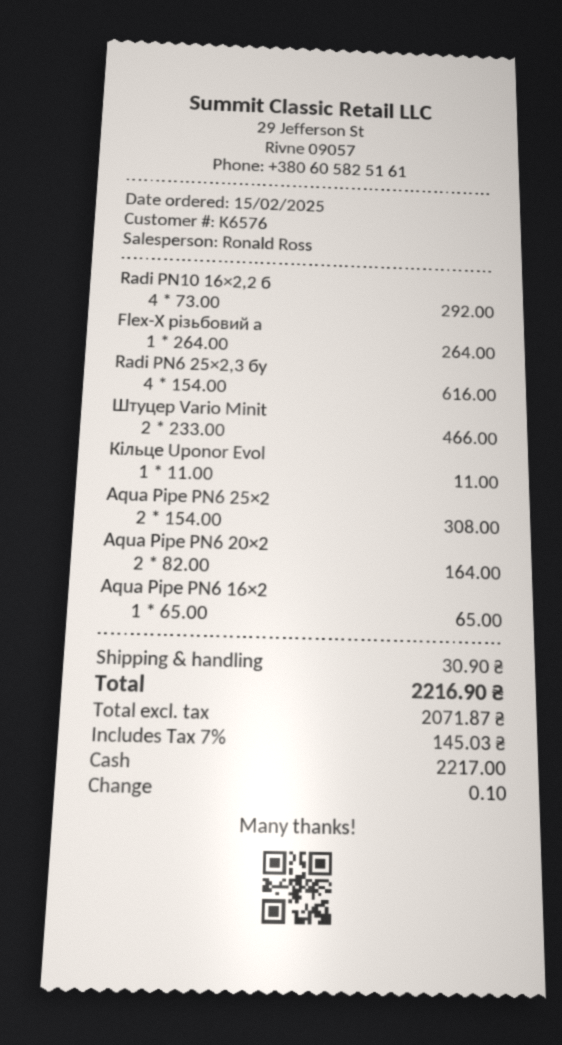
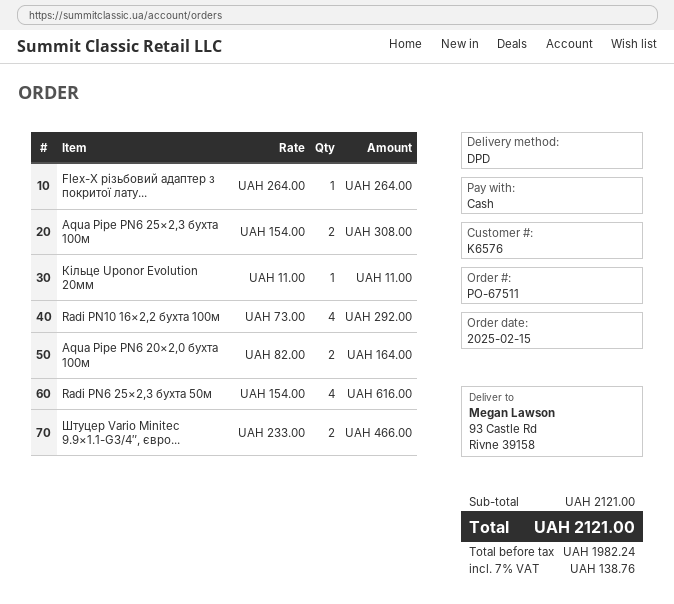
Aqua Pipe PN6 16×2: 1 x 65.00 = 65.00 -> none
shipping: 30.90 -> none
net: 2071.87 -> 1982.24
tax: 7% = 145.03 -> 7% = 138.76
total: 2216.90 -> 2121.00

